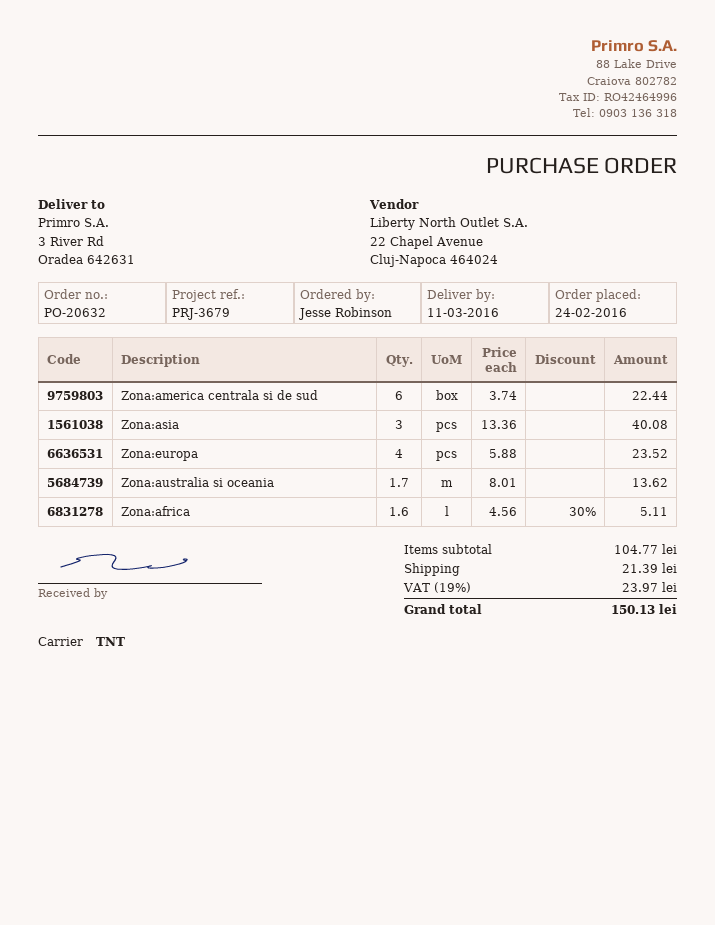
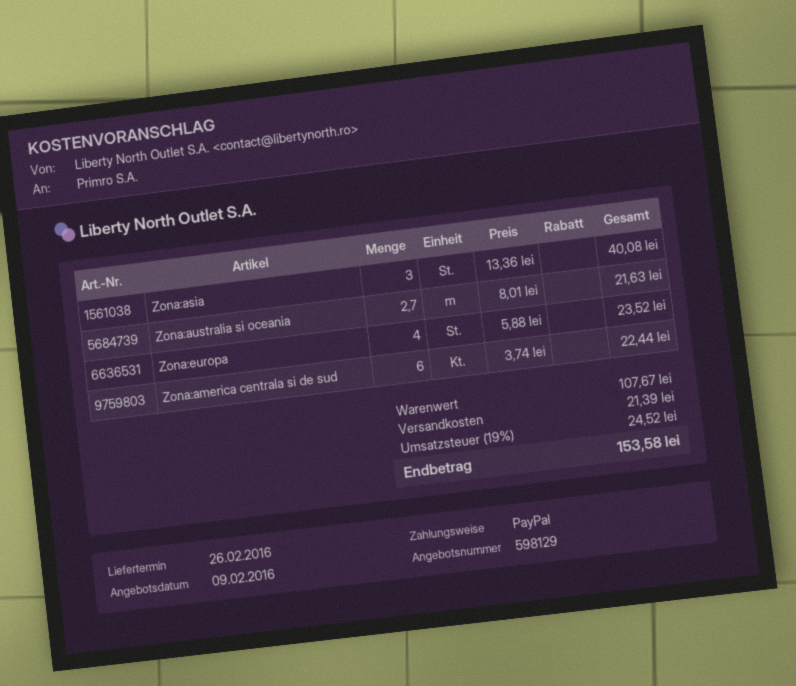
delivery date: 2016-03-11 -> 2016-02-26
Zona:australia si oceania: 1.7 x 8.01 = 13.62 -> 2.7 x 8.01 = 21.63
Zona:africa: 1.6 x 4.56 - 30% = 5.11 -> none
subtotal: 104.77 -> 107.67
tax: 19% = 23.97 -> 19% = 24.52
total: 150.13 -> 153.58

